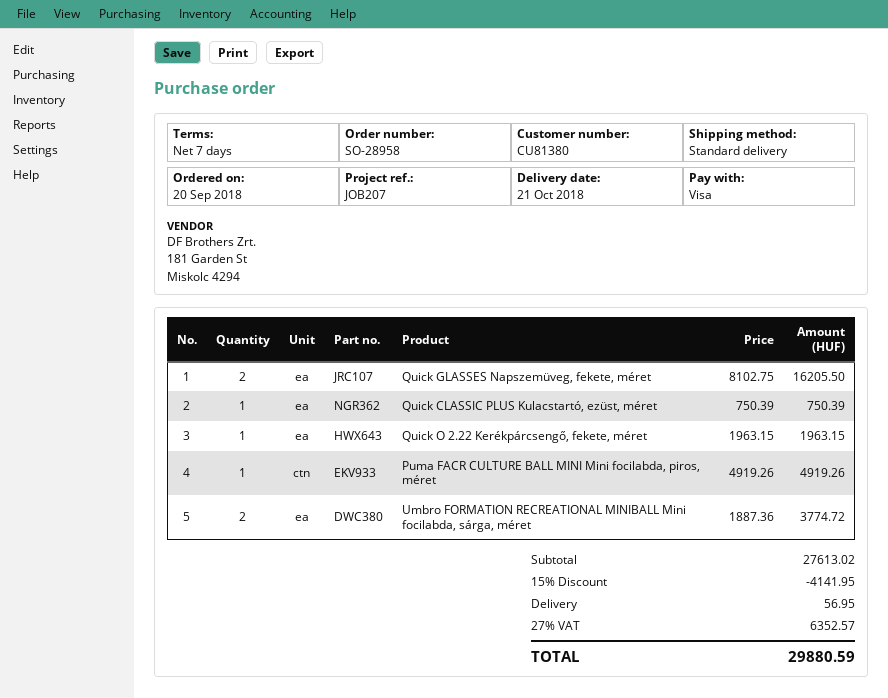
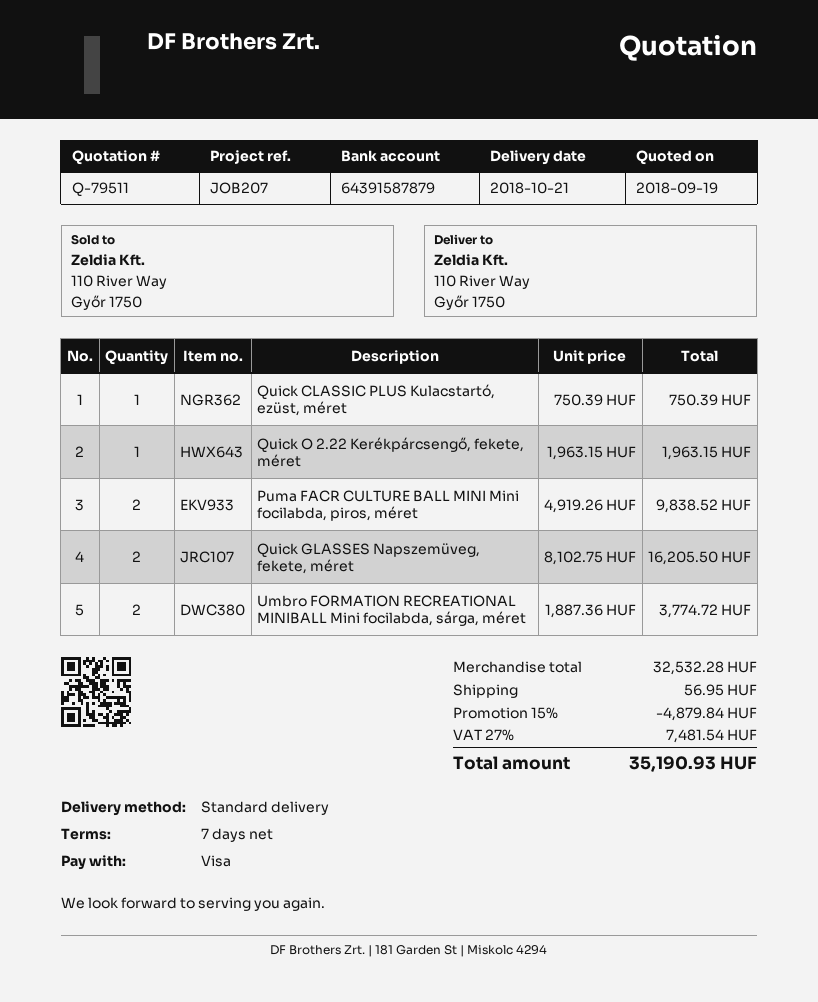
Puma FACR CULTURE BALL MINI Mini focilabda, piros, méret: 1 x 4919.26 = 4919.26 -> 2 x 4919.26 = 9838.52
subtotal: 27613.02 -> 32532.28
discount: 15% = 4141.95 -> 15% = 4879.84
tax: 27% = 6352.57 -> 27% = 7481.54
total: 29880.59 -> 35190.93

